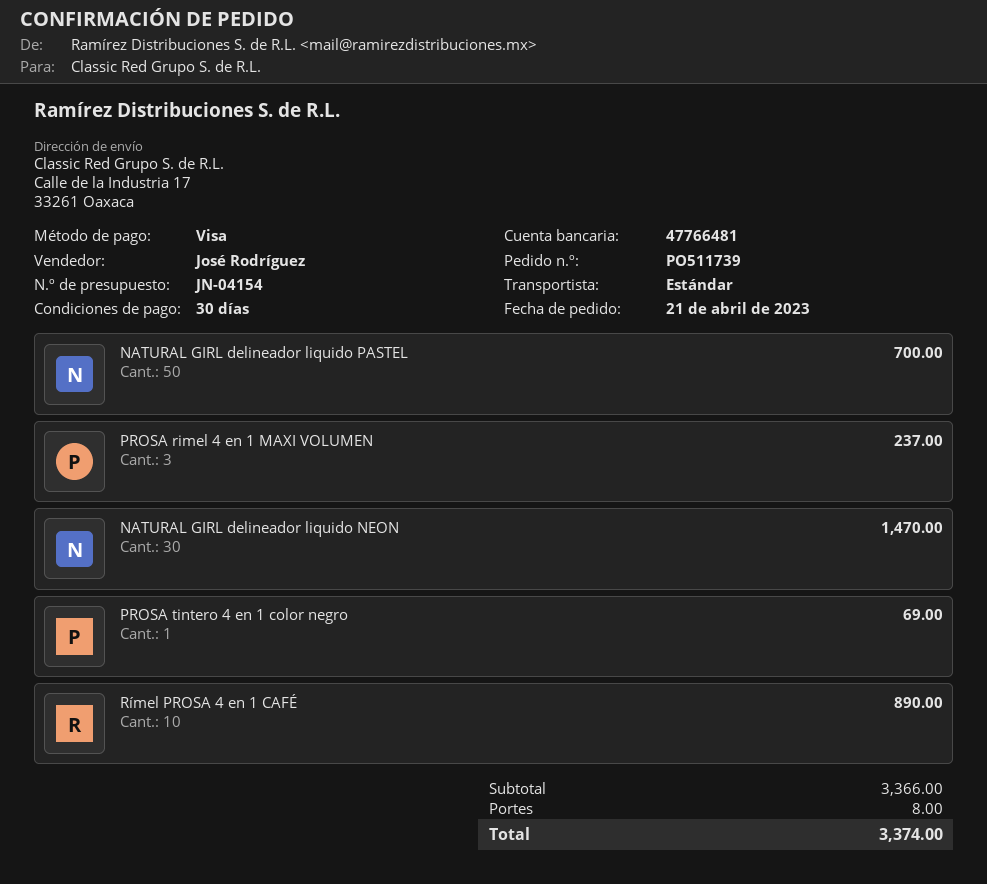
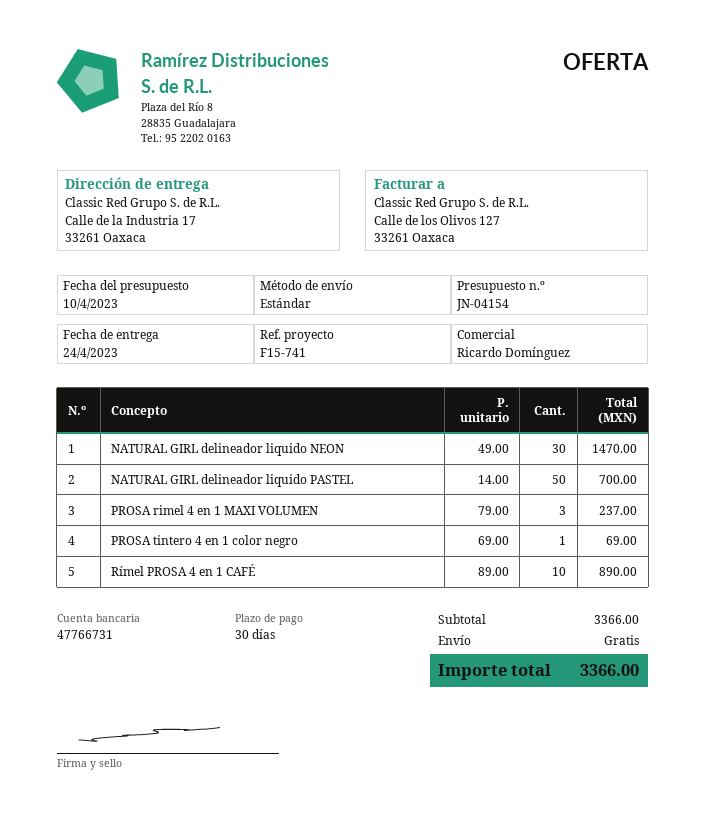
sales rep: José Rodríguez -> Ricardo Domínguez
bank account: 47766481 -> 47766731
shipping: 8.00 -> 0.00
total: 3374.00 -> 3366.00

